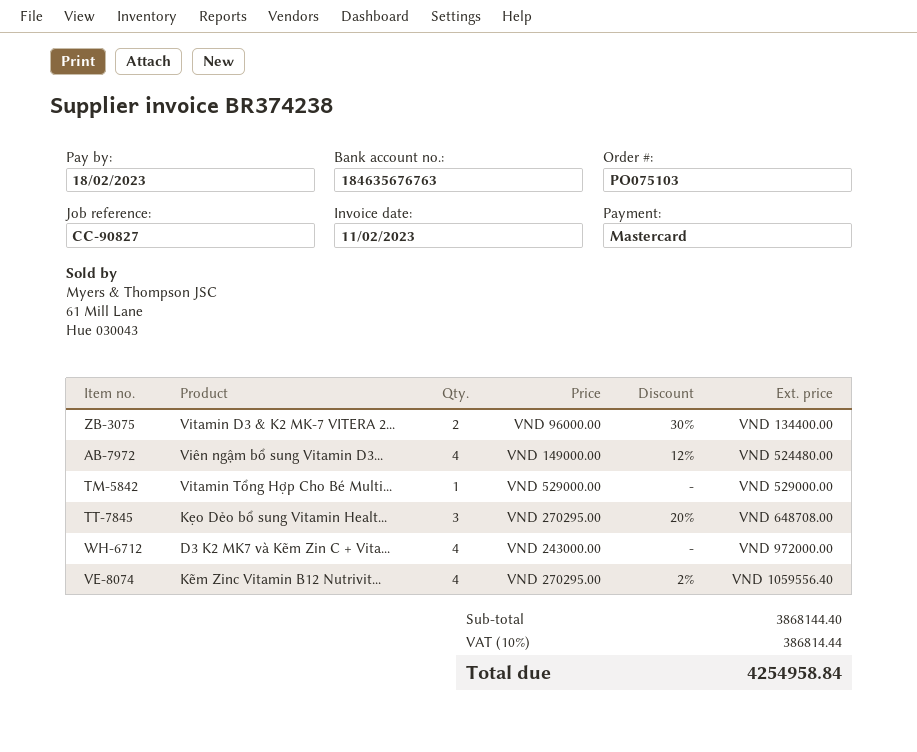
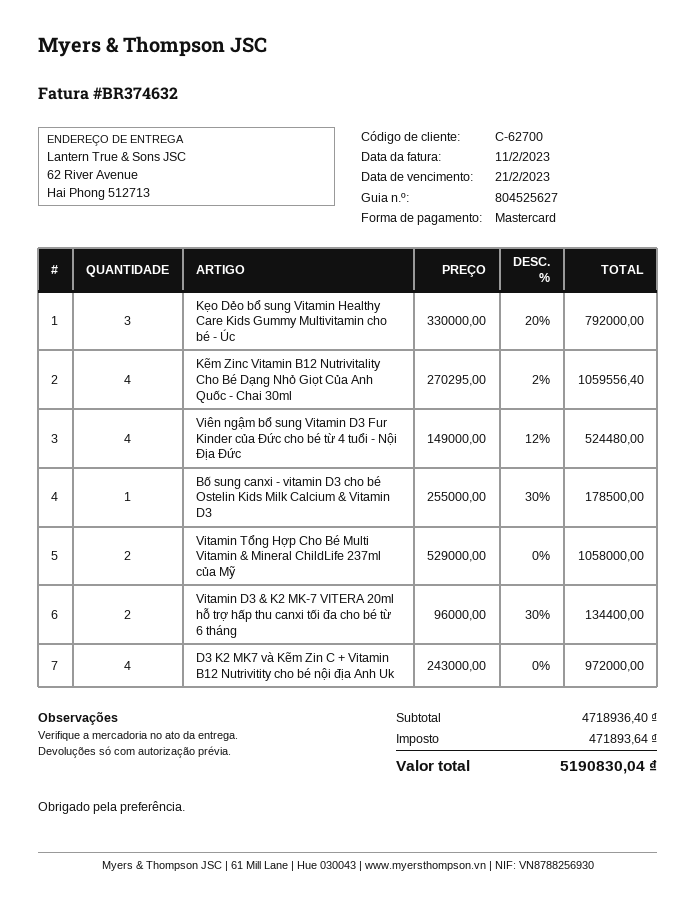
invoice number: BR374238 -> BR374632
due date: 2023-02-18 -> 2023-02-21
Vitamin Tổng Hợp Cho Bé Multi...: 1 x 529000.00 = 529000.00 -> 2 x 529000.00 = 1058000.00
Kẹo Dẻo bổ sung Vitamin Healt...: 3 x 270295.00 - 20% = 648708.00 -> 3 x 330000.00 - 20% = 792000.00
Bố sung canxi - vitamin D3 cho bé Ostelin Kids Milk Calcium & Vitamin D3: none -> 1 x 255000.00 - 30% = 178500.00
subtotal: 3868144.40 -> 4718936.40
tax: 386814.44 -> 471893.64
total: 4254958.84 -> 5190830.04

